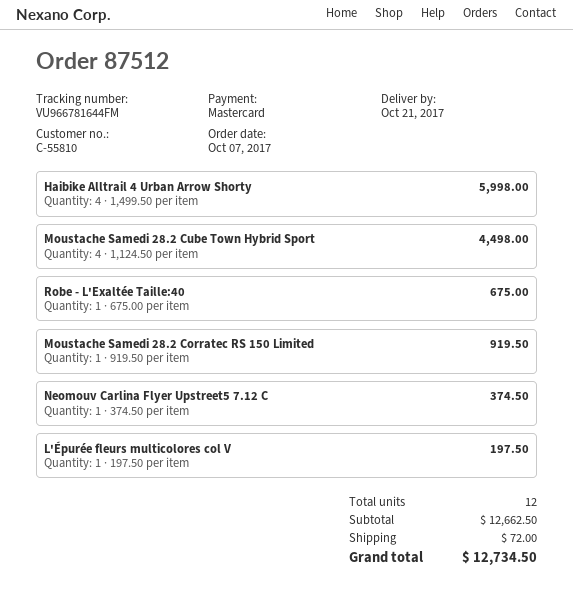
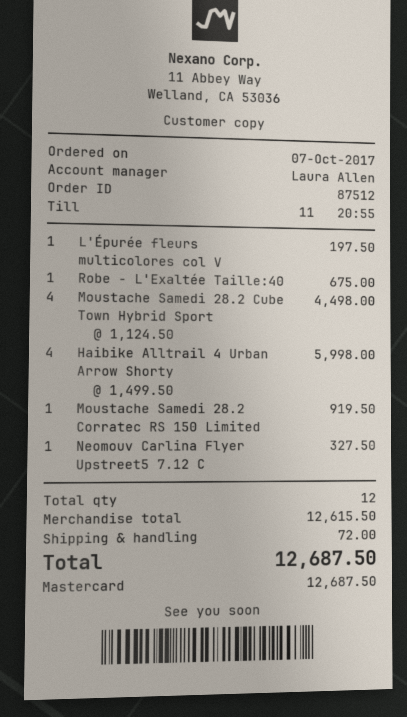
Neomouv Carlina Flyer Upstreet5 7.12 C: 1 x 374.50 = 374.50 -> 1 x 327.50 = 327.50
subtotal: 12662.50 -> 12615.50
total: 12734.50 -> 12687.50

